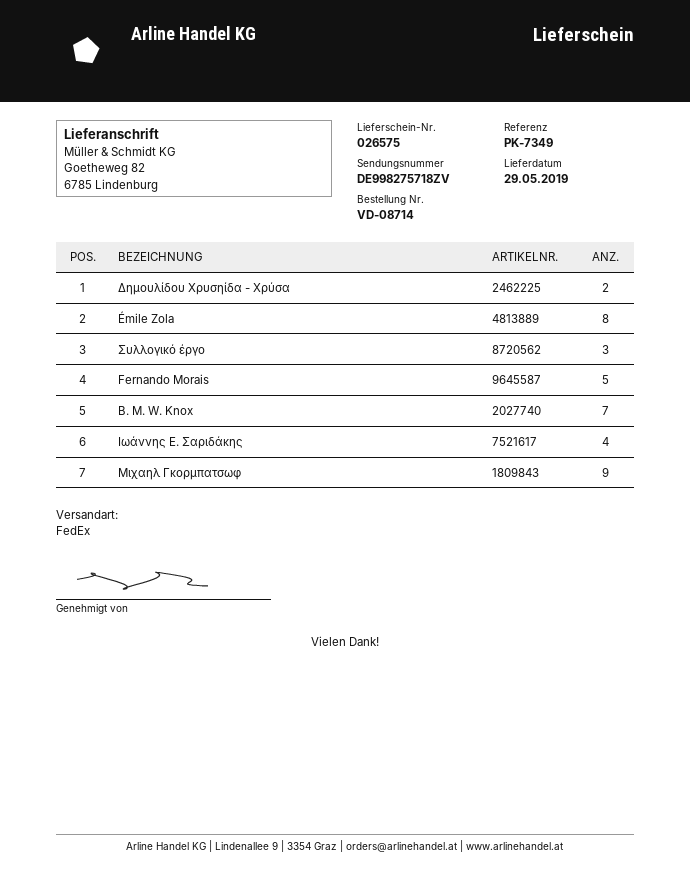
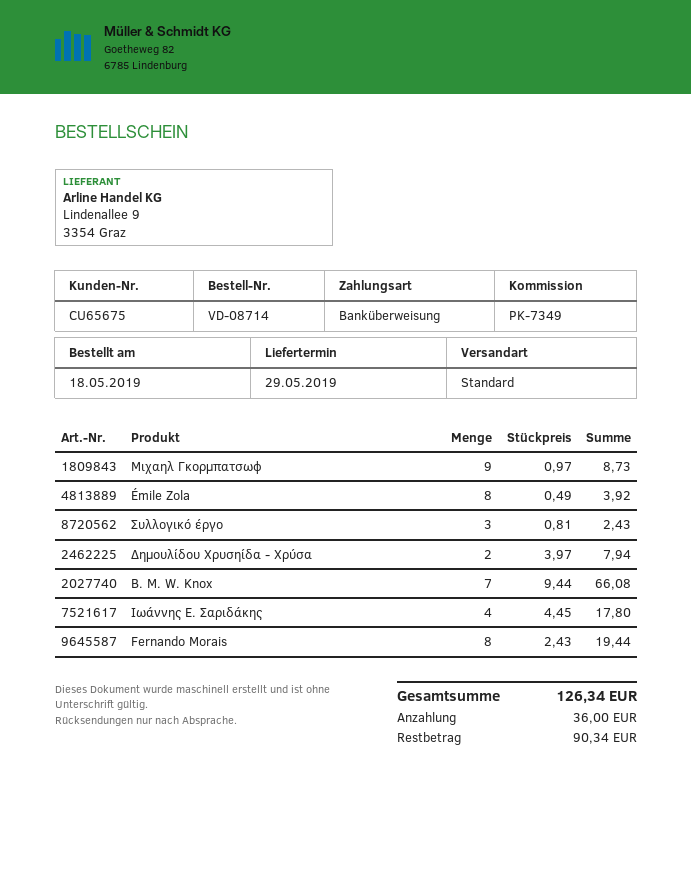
shipping method: FedEx -> standard
Fernando Morais: 5 -> 8

